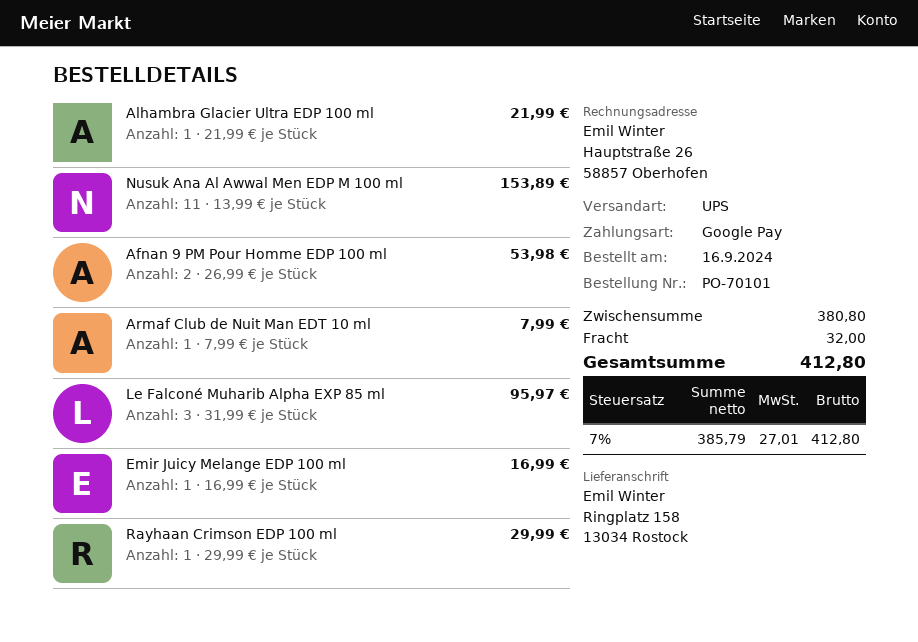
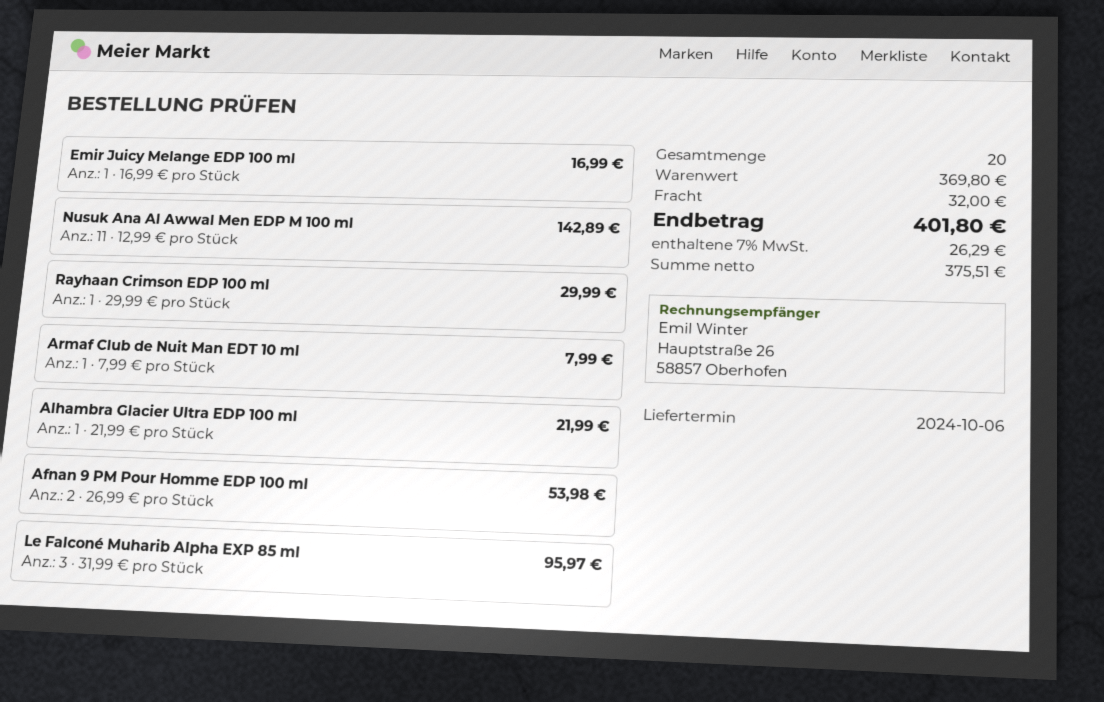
Nusuk Ana Al Awwal Men EDP M 100 ml: 11 x 13.99 = 153.89 -> 11 x 12.99 = 142.89
subtotal: 380.80 -> 369.80
net: 385.79 -> 375.51
tax: 7% = 27.01 -> 7% = 26.29
total: 412.80 -> 401.80

